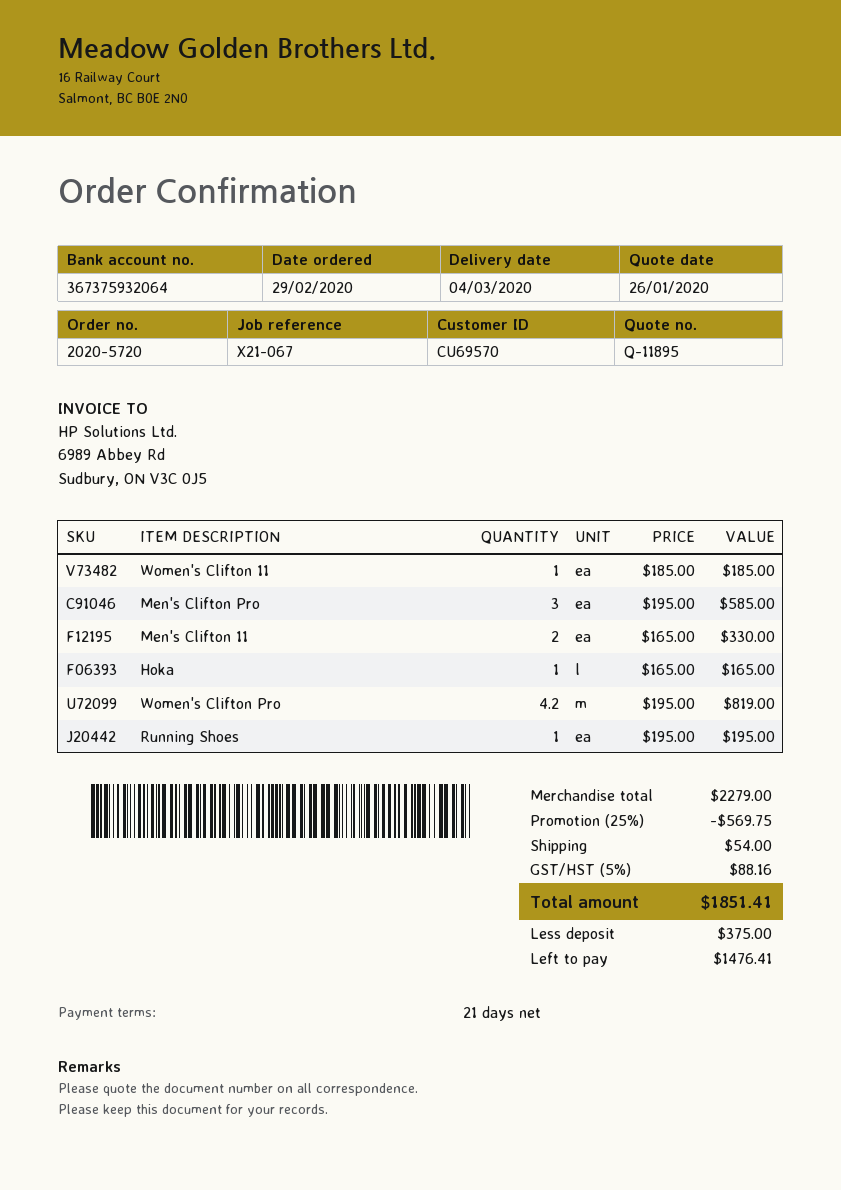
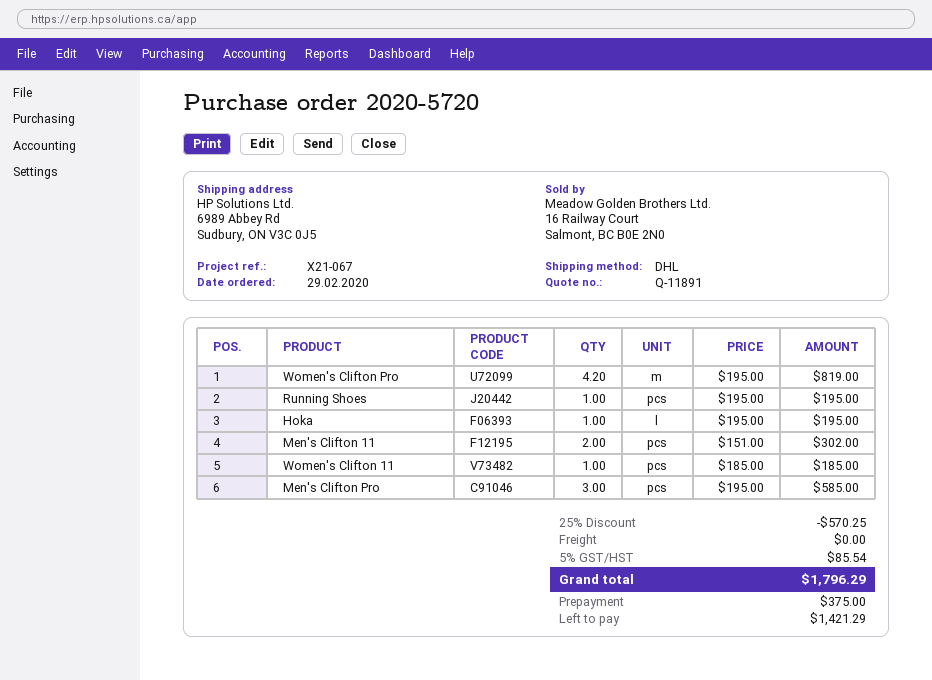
quote number: Q-11895 -> Q-11891
Men's Clifton 11: 2 x 165.00 = 330.00 -> 2 x 151.00 = 302.00
Hoka: 1 x 165.00 = 165.00 -> 1 x 195.00 = 195.00
discount: 25% = 569.75 -> 25% = 570.25
shipping: 54.00 -> 0.00
tax: 5% = 88.16 -> 5% = 85.54
total: 1851.41 -> 1796.29
balance: 1476.41 -> 1421.29

